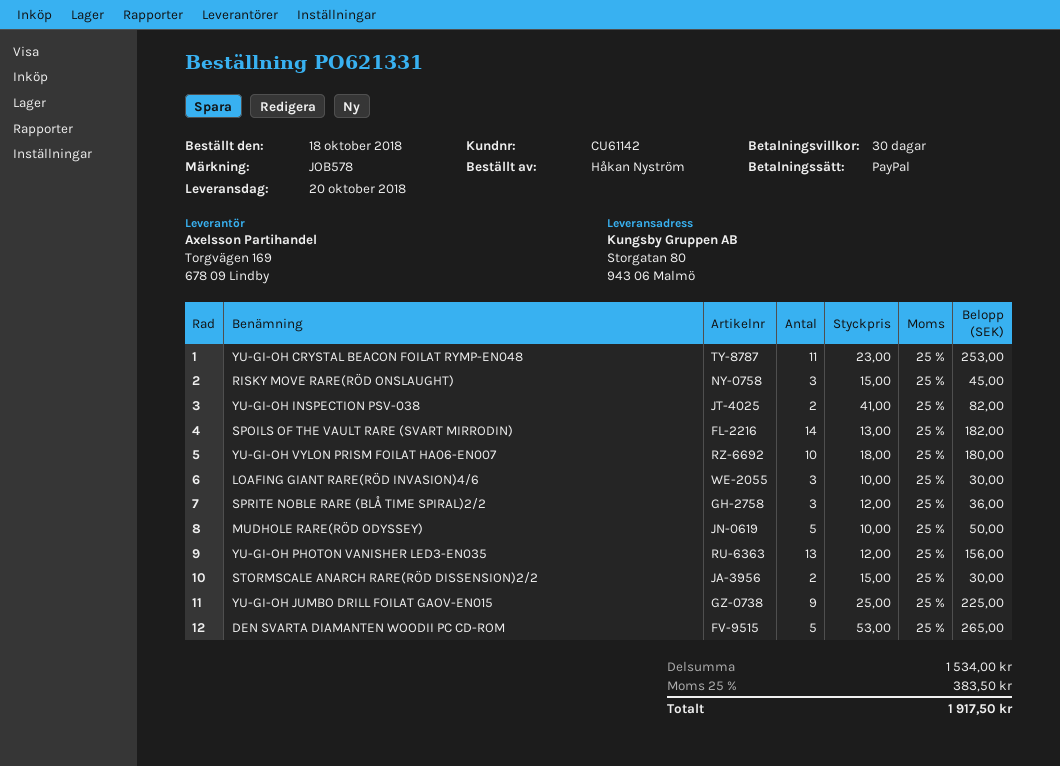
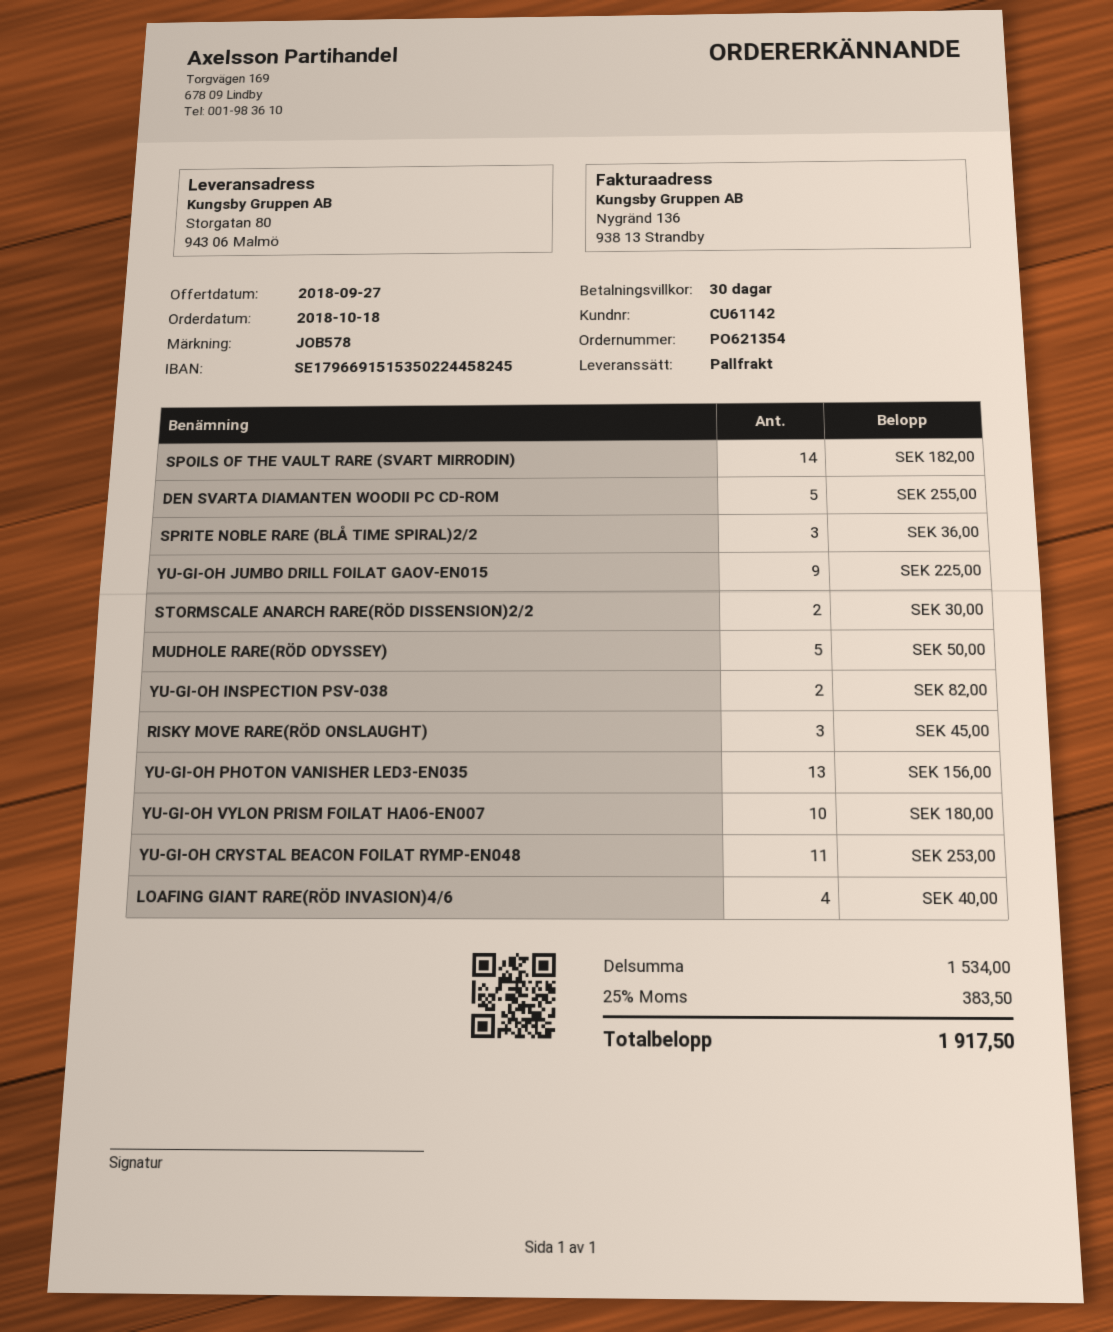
order number: PO621331 -> PO621354
LOAFING GIANT RARE(RÖD INVASION)4/6: 3 for 30.00 -> 4 for 40.00
DEN SVARTA DIAMANTEN WOODII PC CD-ROM: 5 for 265.00 -> 5 for 255.00

